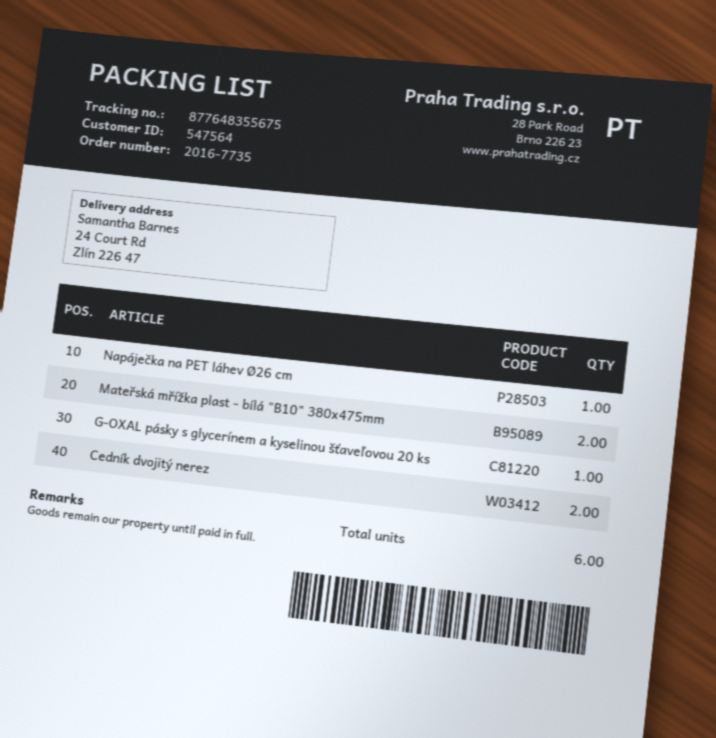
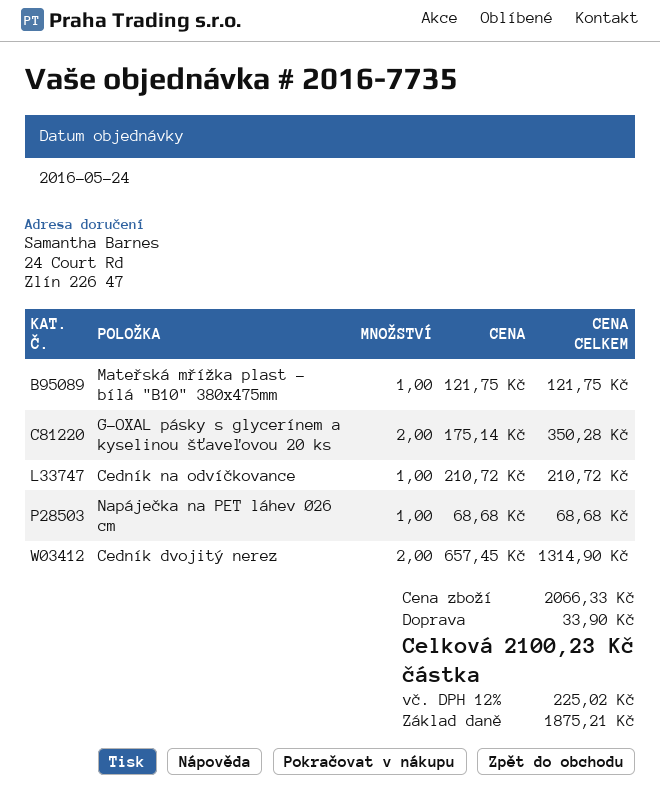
Mateřská mřížka plast - bílá "B10" 380x475mm: 2 -> 1
G-OXAL pásky s glycerínem a kyselinou šťaveľovou 20 ks: 1 -> 2
Cedník na odvíčkovance: none -> 1

